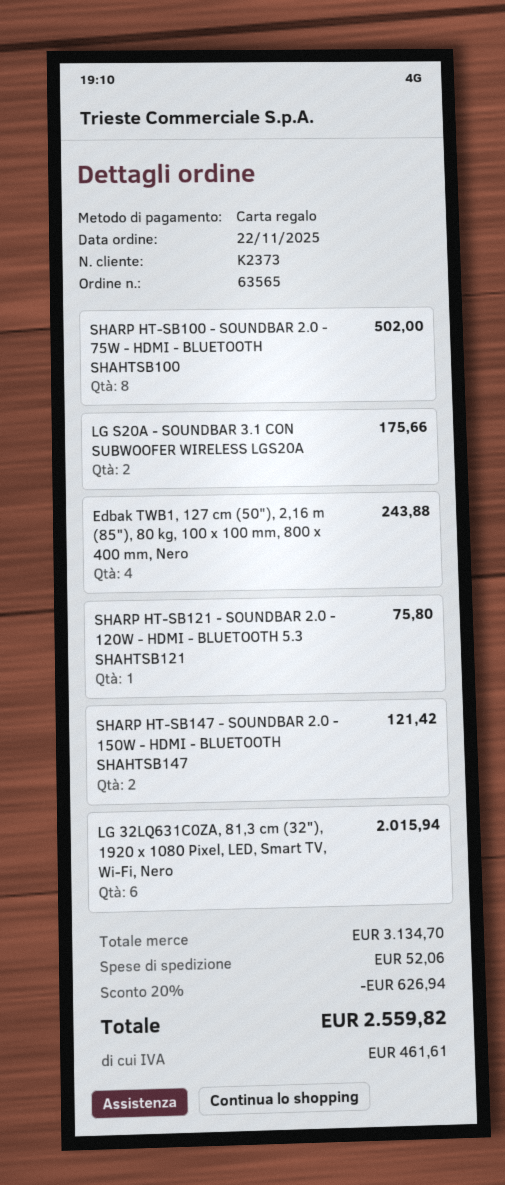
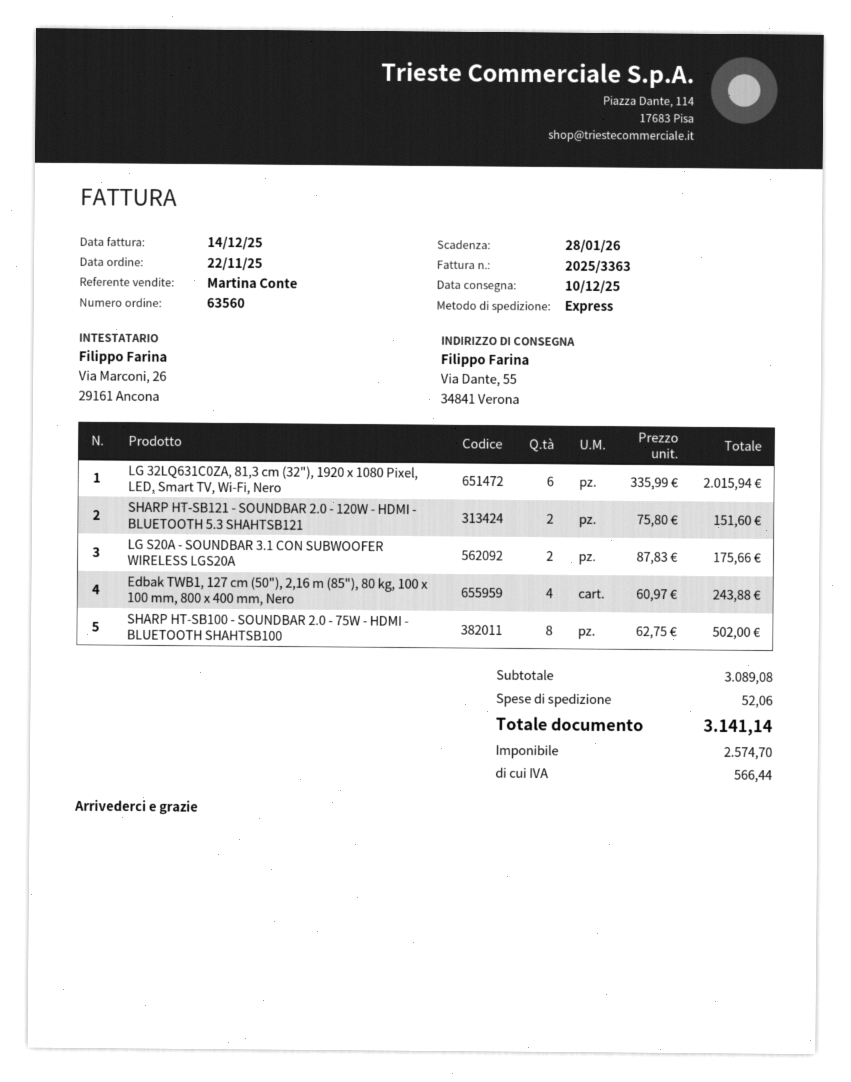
order number: 63565 -> 63560
SHARP HT-SB121 - SOUNDBAR 2.0 - 120W - HDMI - BLUETOOTH 5.3 SHAHTSB121: 1 for 75.80 -> 2 for 151.60
SHARP HT-SB147 - SOUNDBAR 2.0 - 150W - HDMI - BLUETOOTH SHAHTSB147: 2 for 121.42 -> none
subtotal: 3134.70 -> 3089.08
discount: 20% = 626.94 -> none
tax: 461.61 -> 566.44
total: 2559.82 -> 3141.14

